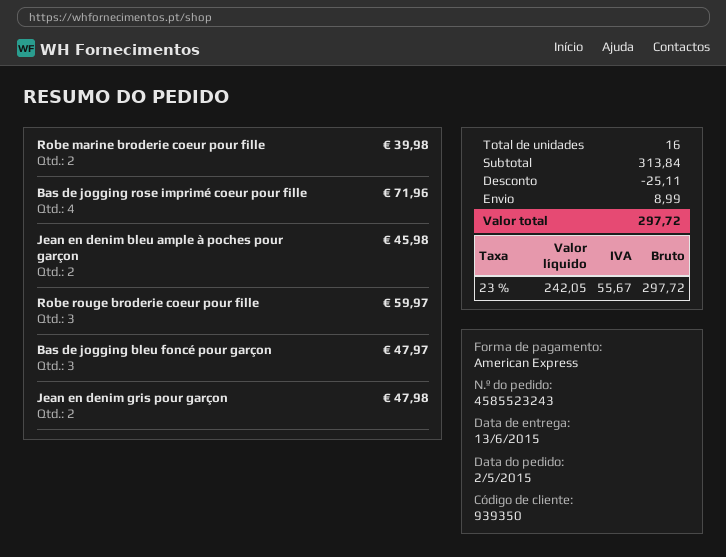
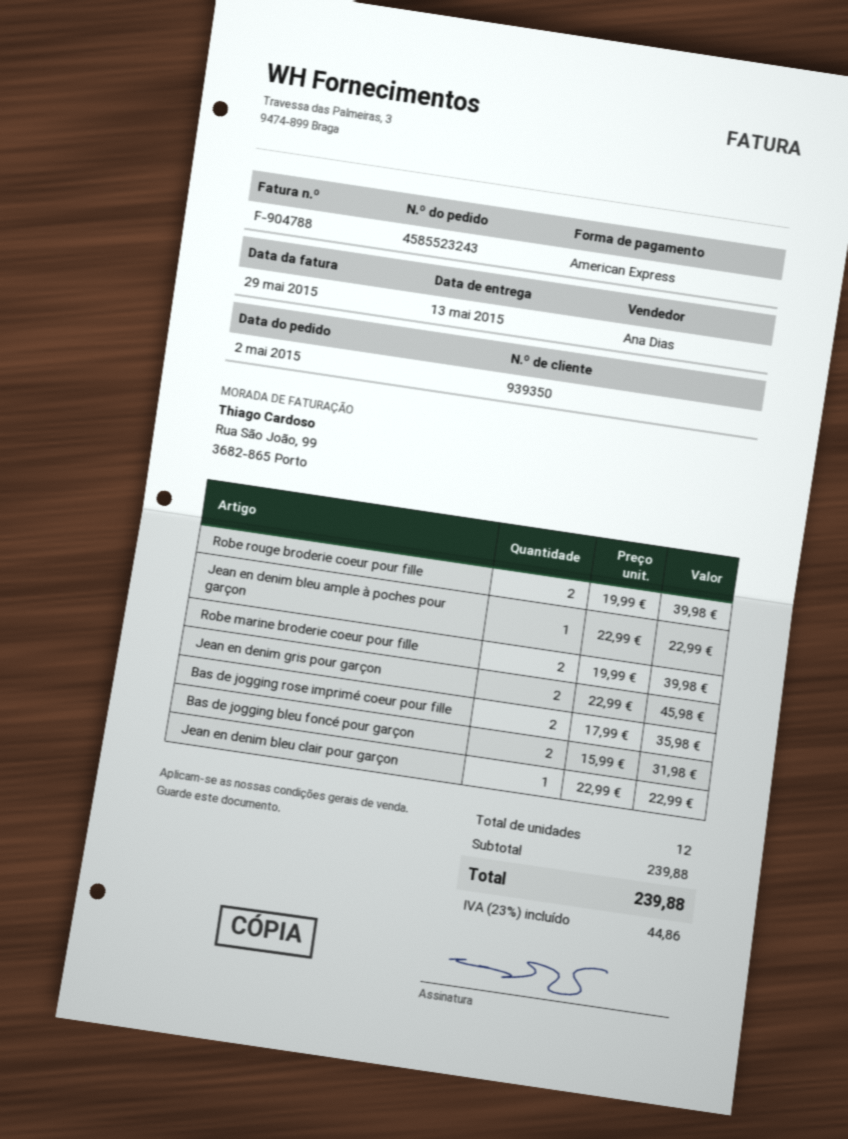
delivery date: 2015-06-13 -> 2015-05-13
Bas de jogging rose imprimé coeur pour fille: 4 for 71.96 -> 2 for 35.98
Jean en denim bleu ample à poches pour garçon: 2 for 45.98 -> 1 for 22.99
Robe rouge broderie coeur pour fille: 3 for 59.97 -> 2 for 39.98
Bas de jogging bleu foncé pour garçon: 3 for 47.97 -> 2 for 31.98
Jean en denim gris pour garçon: 2 for 47.98 -> 2 for 45.98
Jean en denim bleu clair pour garçon: none -> 1 for 22.99
total quantity: 16 -> 12
subtotal: 313.84 -> 239.88
discount: 25.11 -> none
shipping: 8.99 -> none
tax: 23% = 55.67 -> 23% = 44.86
total: 297.72 -> 239.88

